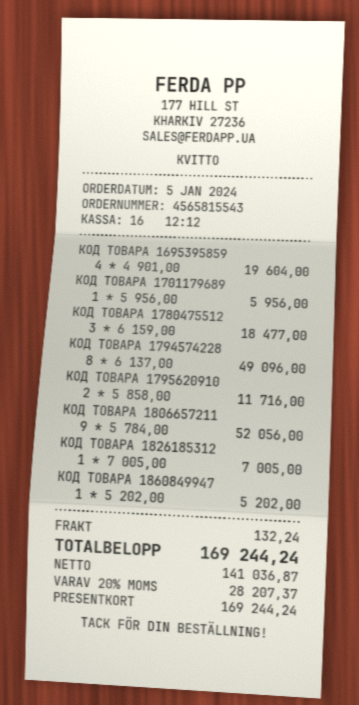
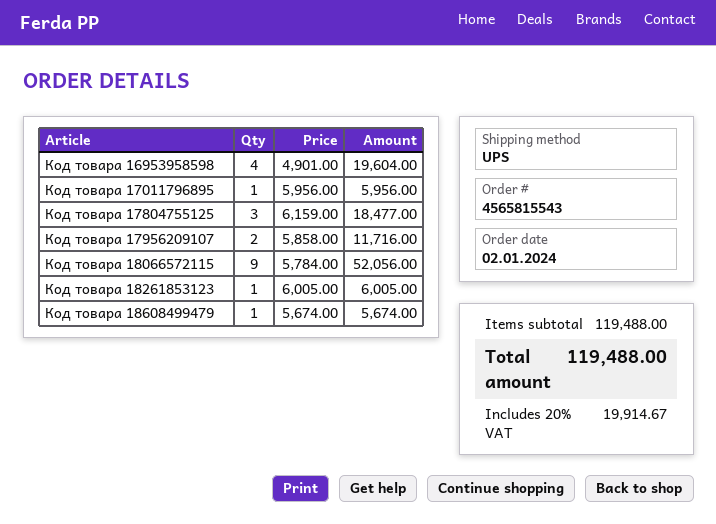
order date: 2024-01-05 -> 2024-01-02
КОД ТОВАРА 1794574228: 8 x 6137.00 = 49096.00 -> none
КОД ТОВАРА 1826185312: 1 x 7005.00 = 7005.00 -> 1 x 6005.00 = 6005.00
КОД ТОВАРА 1860849947: 1 x 5202.00 = 5202.00 -> 1 x 5674.00 = 5674.00
shipping: 132.24 -> none
tax: 20% = 28207.37 -> 20% = 19914.67
total: 169244.24 -> 119488.00

